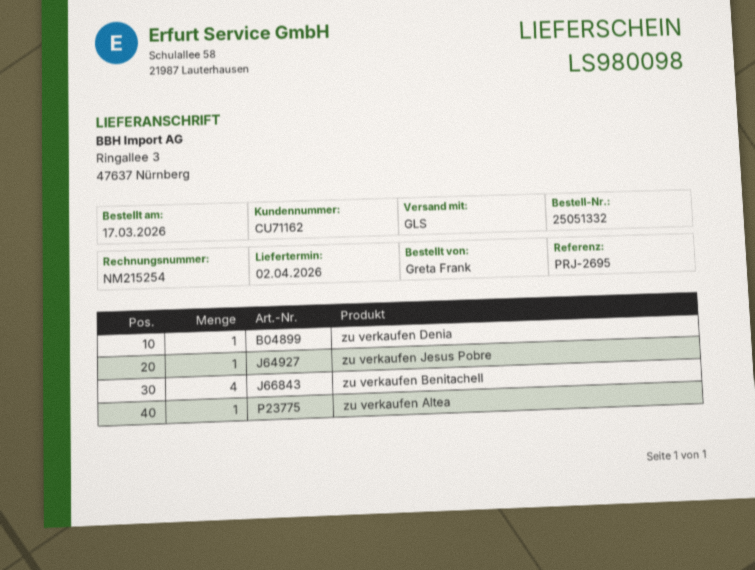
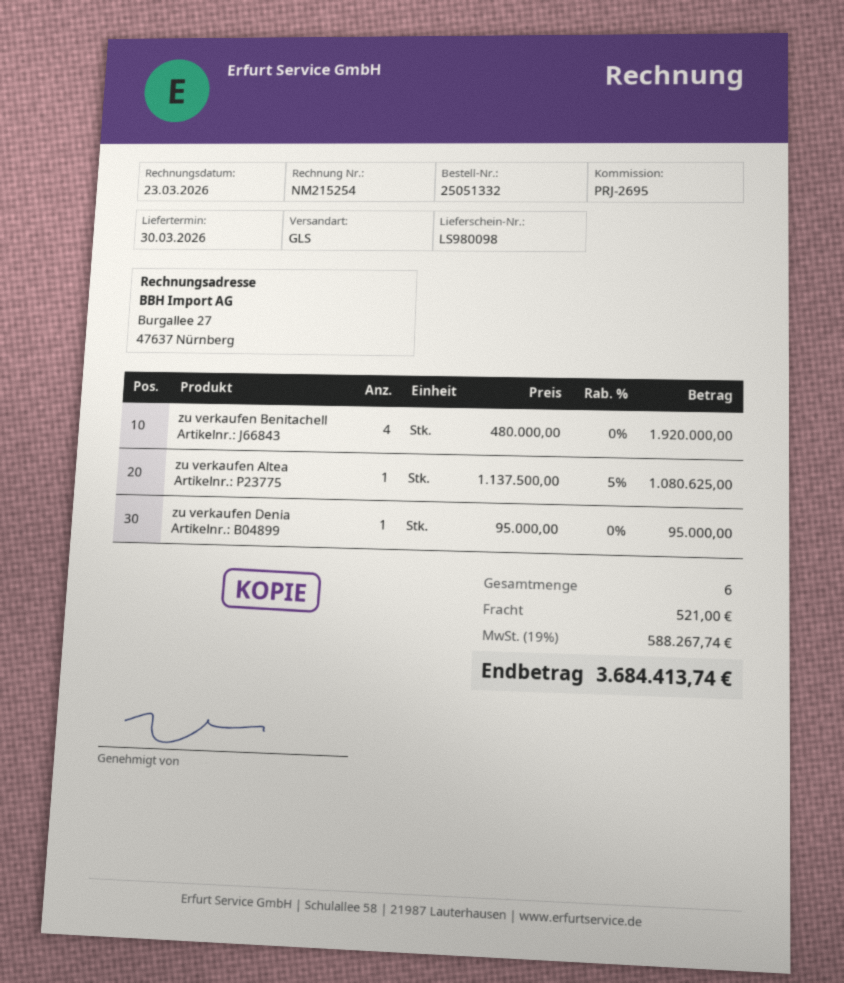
delivery date: 2026-04-02 -> 2026-03-30
zu verkaufen Jesus Pobre: 1 -> none

